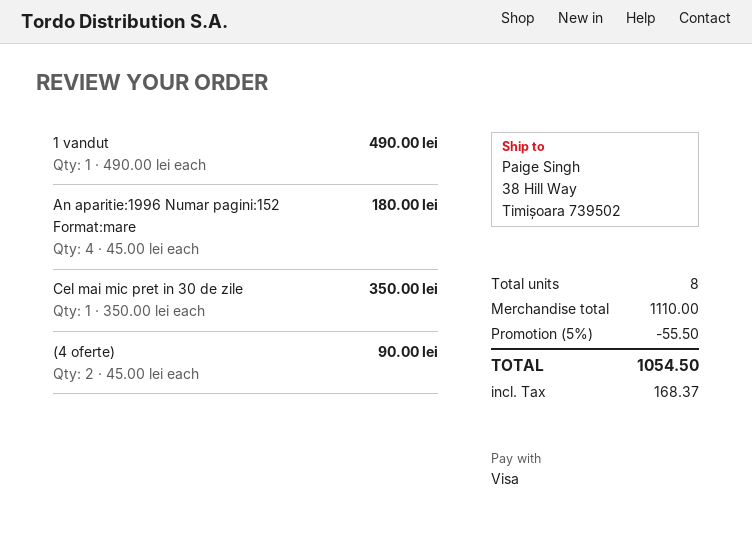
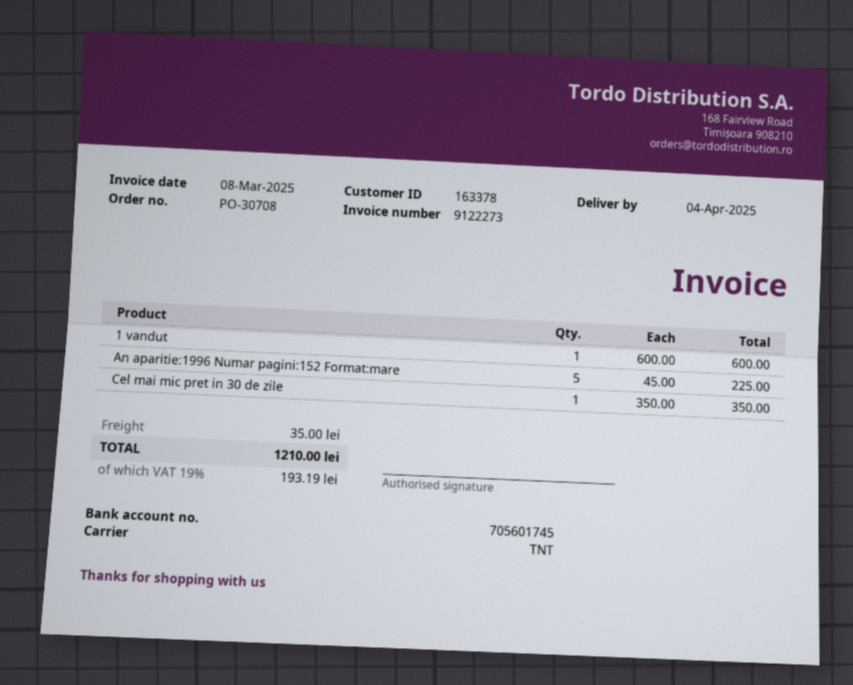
1 vandut: 1 x 490.00 = 490.00 -> 1 x 600.00 = 600.00
An aparitie:1996 Numar pagini:152 Format:mare: 4 x 45.00 = 180.00 -> 5 x 45.00 = 225.00
(4 oferte): 2 x 45.00 = 90.00 -> none
discount: 5% = 55.50 -> none
shipping: none -> 35.00
tax: 168.37 -> 193.19
total: 1054.50 -> 1210.00

